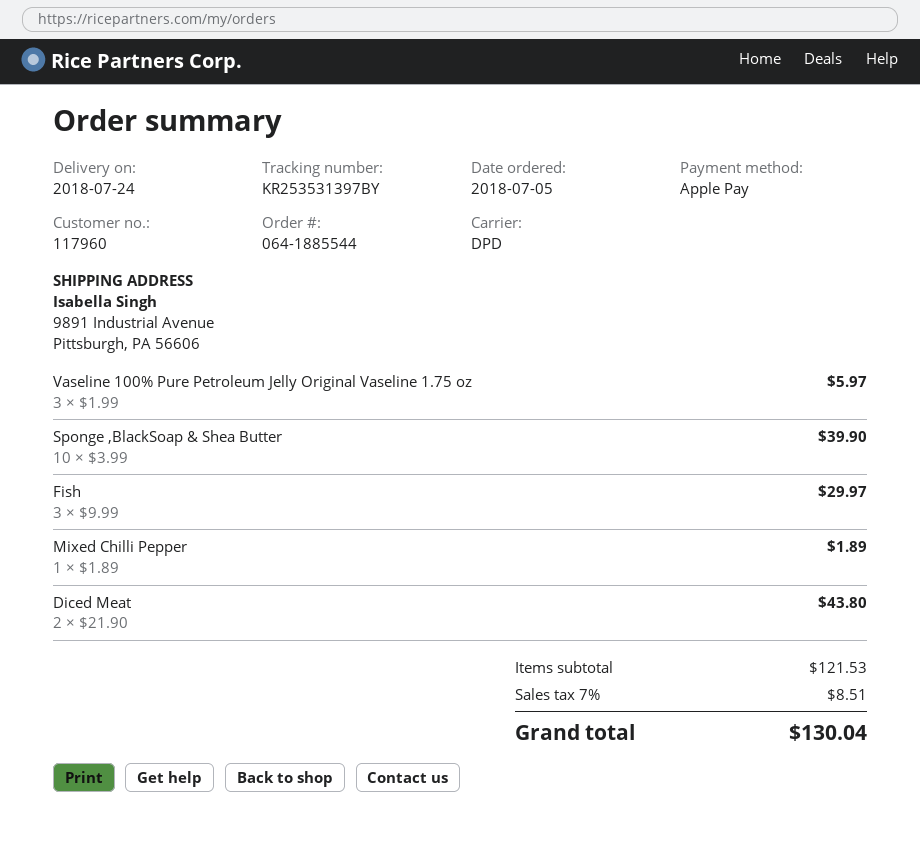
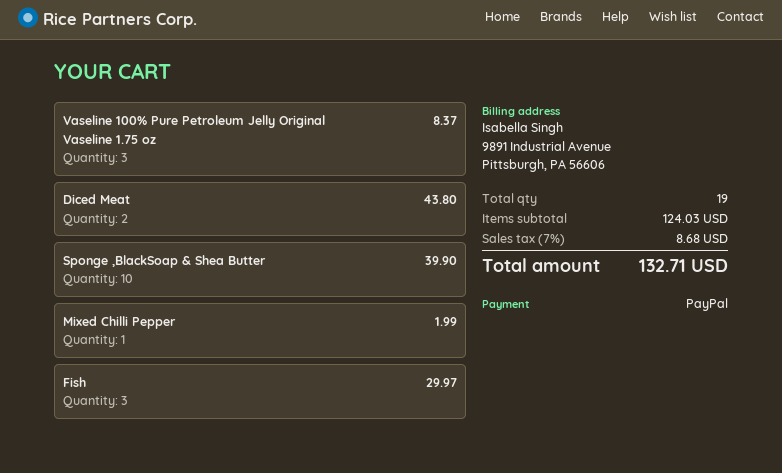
payment method: Apple Pay -> PayPal
Vaseline 100% Pure Petroleum Jelly Original Vaseline 1.75 oz: 3 for 5.97 -> 3 for 8.37
Mixed Chilli Pepper: 1 for 1.89 -> 1 for 1.99
subtotal: 121.53 -> 124.03
tax: 7% = 8.51 -> 7% = 8.68
total: 130.04 -> 132.71

